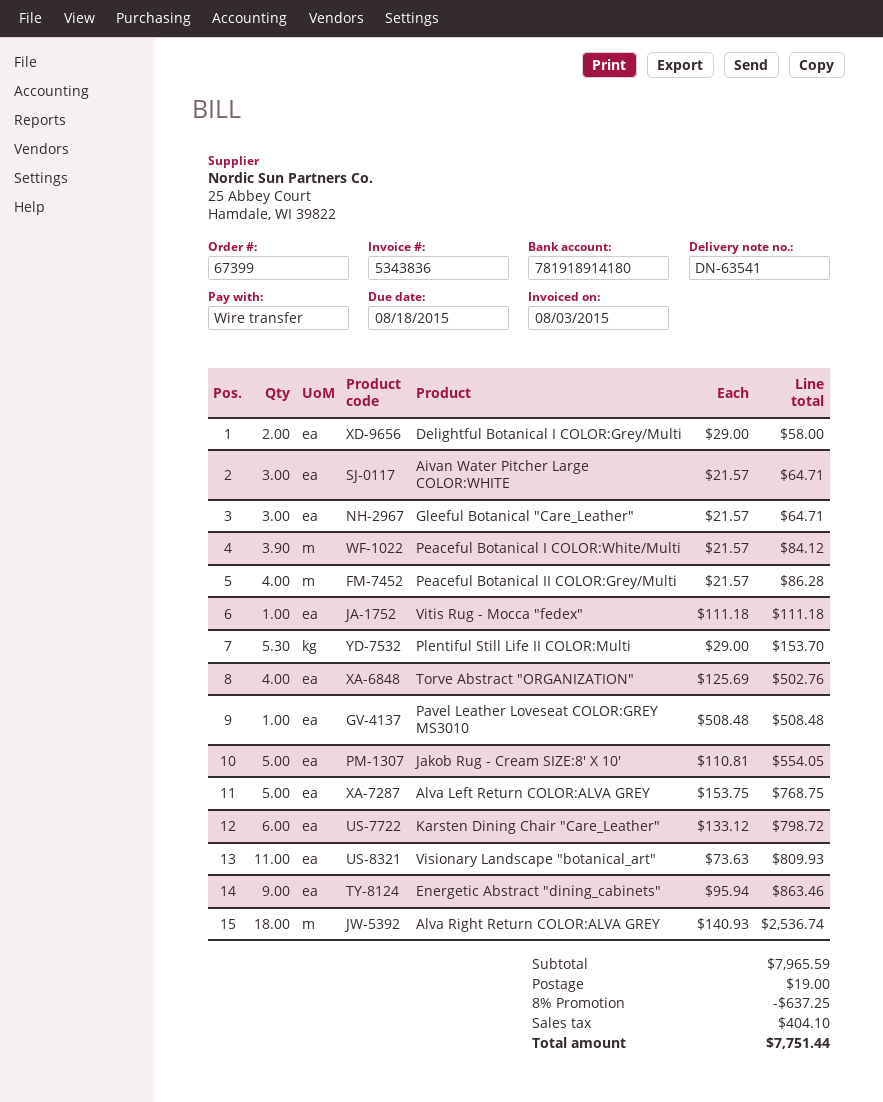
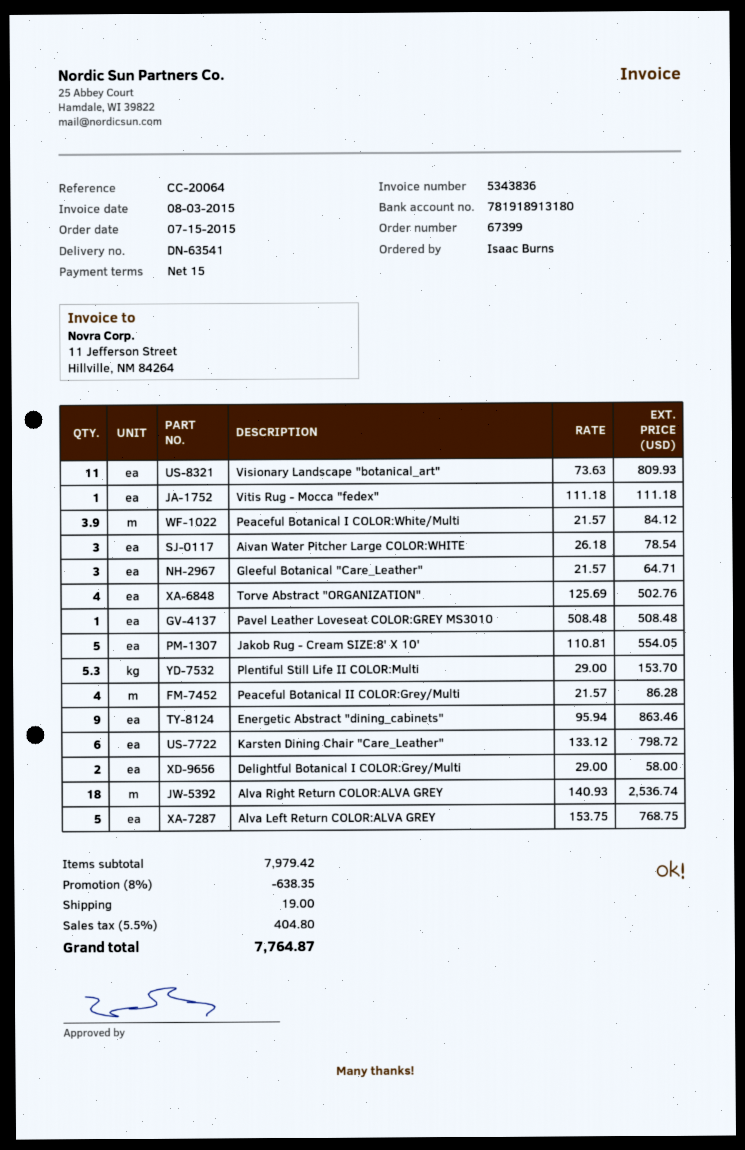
bank account: 781918914180 -> 781918913180
Aivan Water Pitcher Large COLOR:WHITE: 3 x 21.57 = 64.71 -> 3 x 26.18 = 78.54
subtotal: 7965.59 -> 7979.42
discount: 8% = 637.25 -> 8% = 638.35
tax: 404.10 -> 404.80
total: 7751.44 -> 7764.87

